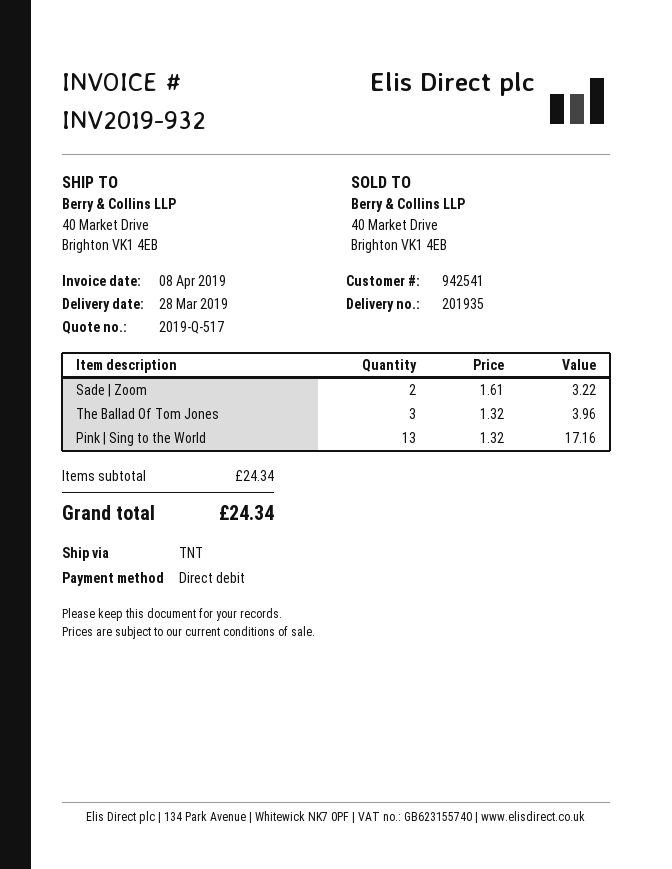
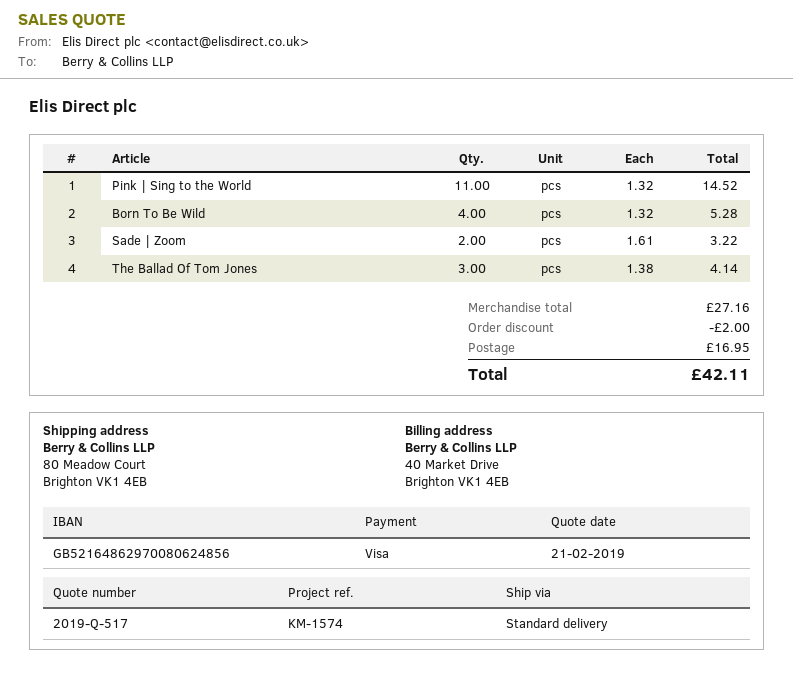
payment method: direct debit -> Visa
shipping method: TNT -> standard
ship to: 40 Market Drive, Brighton VK1 4EB -> 80 Meadow Court, Brighton VK1 4EB
The Ballad Of Tom Jones: 3 x 1.32 = 3.96 -> 3 x 1.38 = 4.14
Pink | Sing to the World: 13 x 1.32 = 17.16 -> 11 x 1.32 = 14.52
Born To Be Wild: none -> 4 x 1.32 = 5.28
subtotal: 24.34 -> 27.16
discount: none -> 2.00
shipping: none -> 16.95
total: 24.34 -> 42.11

